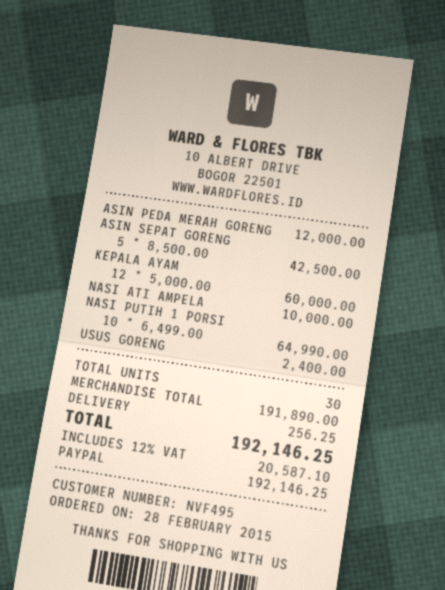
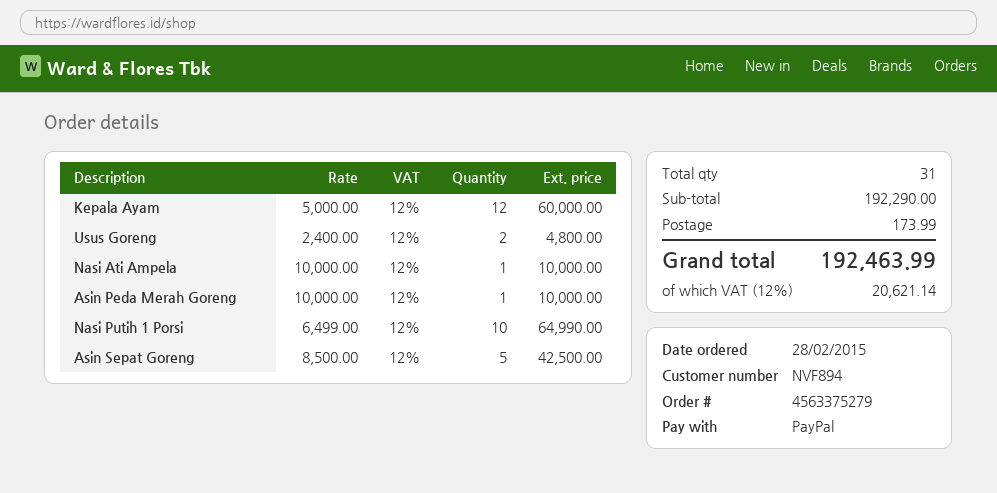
customer number: NVF495 -> NVF894
ASIN PEDA MERAH GORENG: 1 x 12000.00 = 12000.00 -> 1 x 10000.00 = 10000.00
USUS GORENG: 1 x 2400.00 = 2400.00 -> 2 x 2400.00 = 4800.00
total quantity: 30 -> 31
subtotal: 191890.00 -> 192290.00
shipping: 256.25 -> 173.99
tax: 12% = 20587.10 -> 12% = 20621.14
total: 192146.25 -> 192463.99

